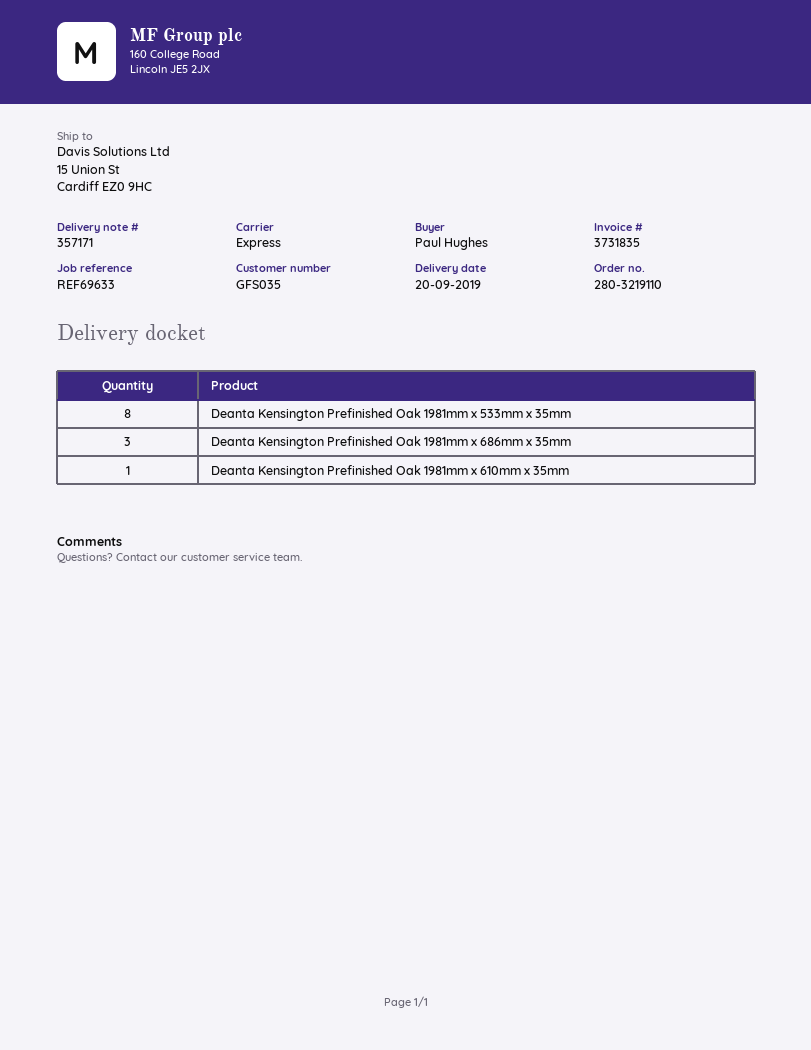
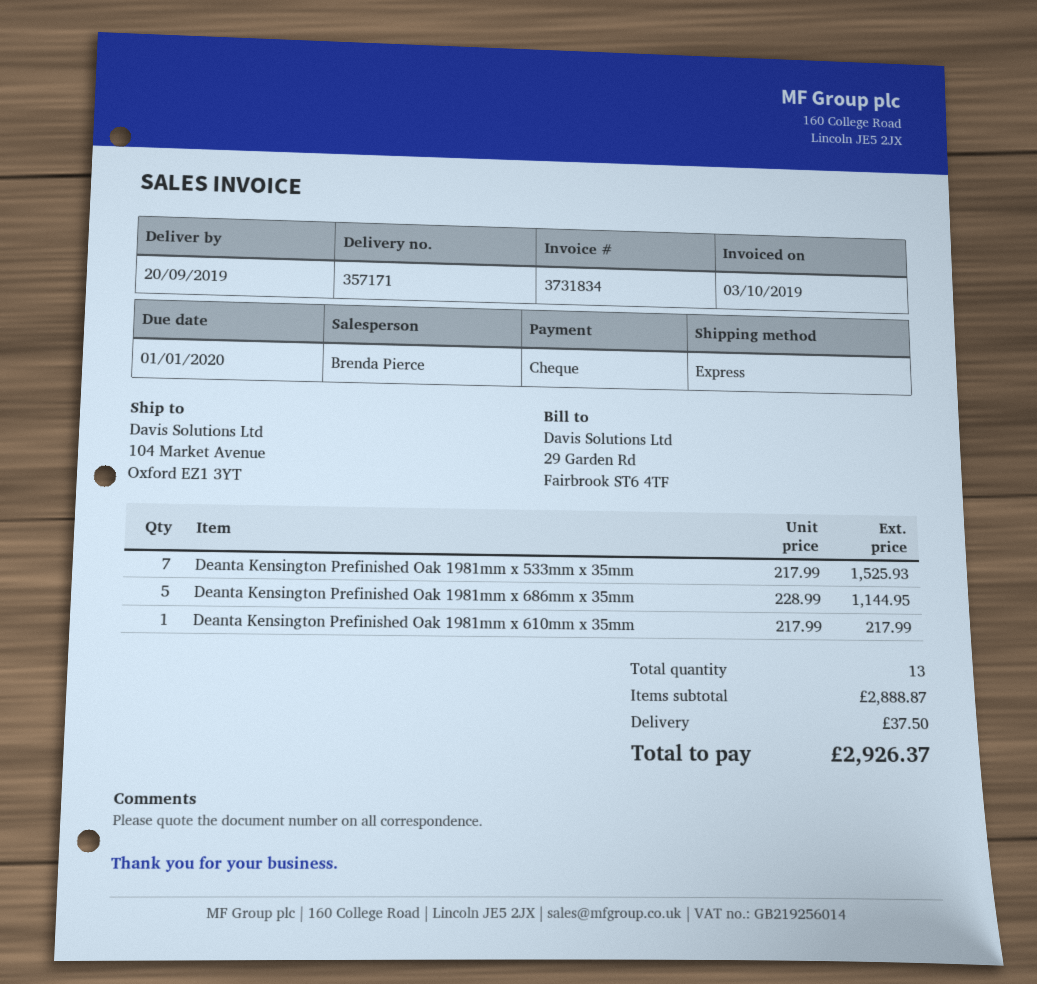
invoice number: 3731835 -> 3731834
ship to: 15 Union St, Cardiff EZ0 9HC -> 104 Market Avenue, Oxford EZ1 3YT
Deanta Kensington Prefinished Oak 1981mm x 533mm x 35mm: 8 -> 7
Deanta Kensington Prefinished Oak 1981mm x 686mm x 35mm: 3 -> 5

